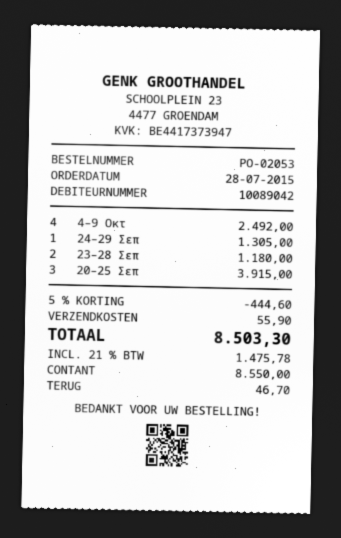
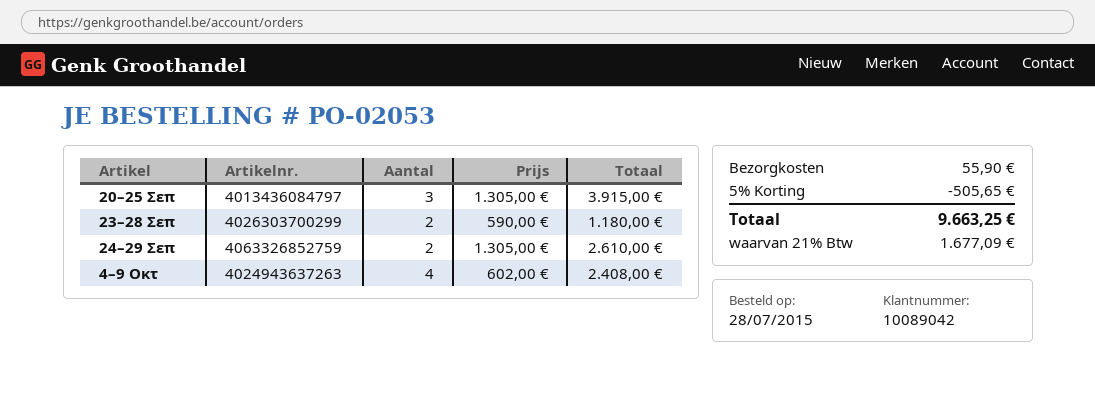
4–9 Οκτ: 4 for 2492.00 -> 4 for 2408.00
24–29 Σεπ: 1 for 1305.00 -> 2 for 2610.00
discount: 5% = 444.60 -> 5% = 505.65
tax: 21% = 1475.78 -> 21% = 1677.09
total: 8503.30 -> 9663.25

